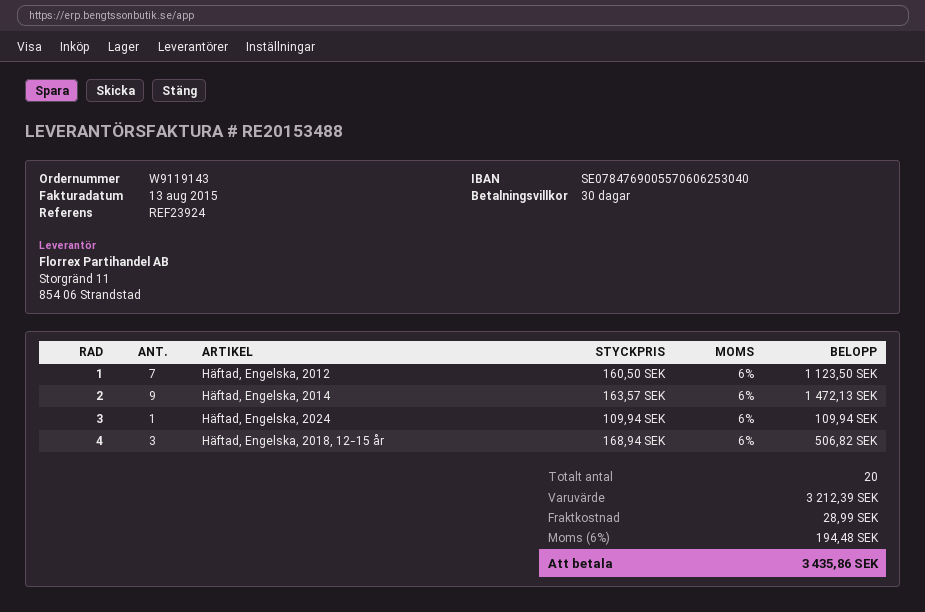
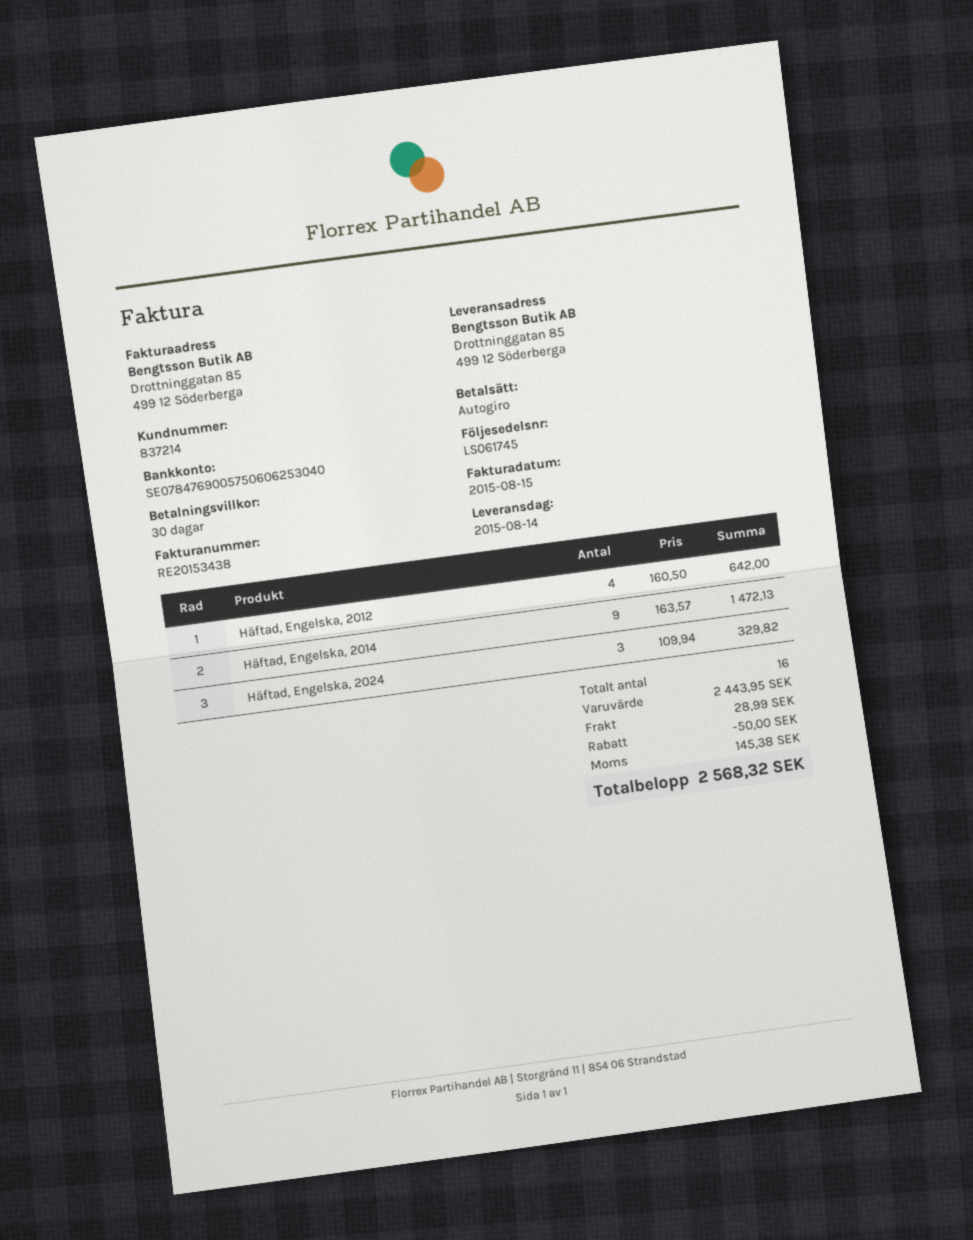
invoice number: RE20153488 -> RE20153438
invoice date: 2015-08-13 -> 2015-08-15
bank account: SE0784769005570606253040 -> SE0784769005750606253040
Häftad, Engelska, 2012: 7 x 160.50 = 1123.50 -> 4 x 160.50 = 642.00
Häftad, Engelska, 2024: 1 x 109.94 = 109.94 -> 3 x 109.94 = 329.82
Häftad, Engelska, 2018, 12-15 år: 3 x 168.94 = 506.82 -> none
total quantity: 20 -> 16
subtotal: 3212.39 -> 2443.95
discount: none -> 50.00
tax: 194.48 -> 145.38
total: 3435.86 -> 2568.32

